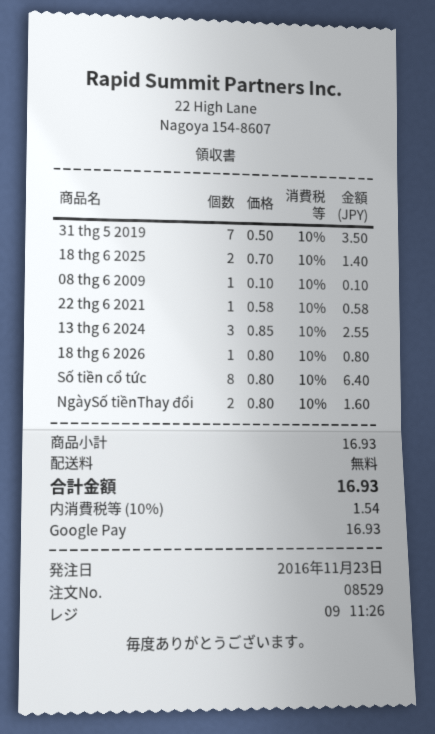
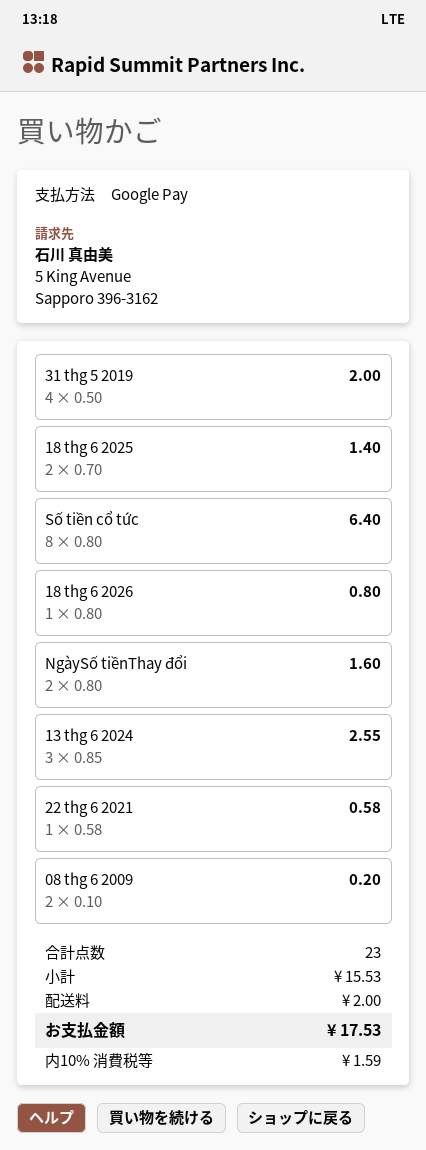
31 thg 5 2019: 7 x 0.50 = 3.50 -> 4 x 0.50 = 2.00
08 thg 6 2009: 1 x 0.10 = 0.10 -> 2 x 0.10 = 0.20
subtotal: 16.93 -> 15.53
shipping: 0.00 -> 2.00
tax: 10% = 1.54 -> 10% = 1.59
total: 16.93 -> 17.53

